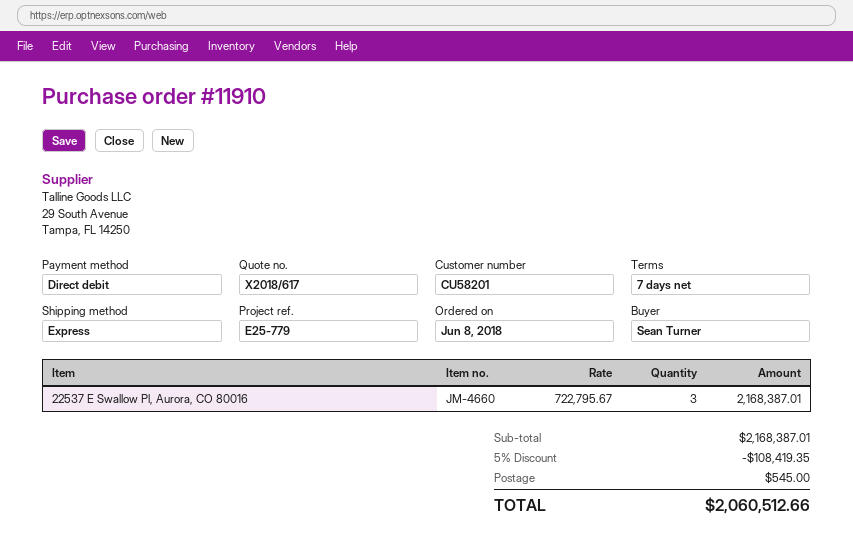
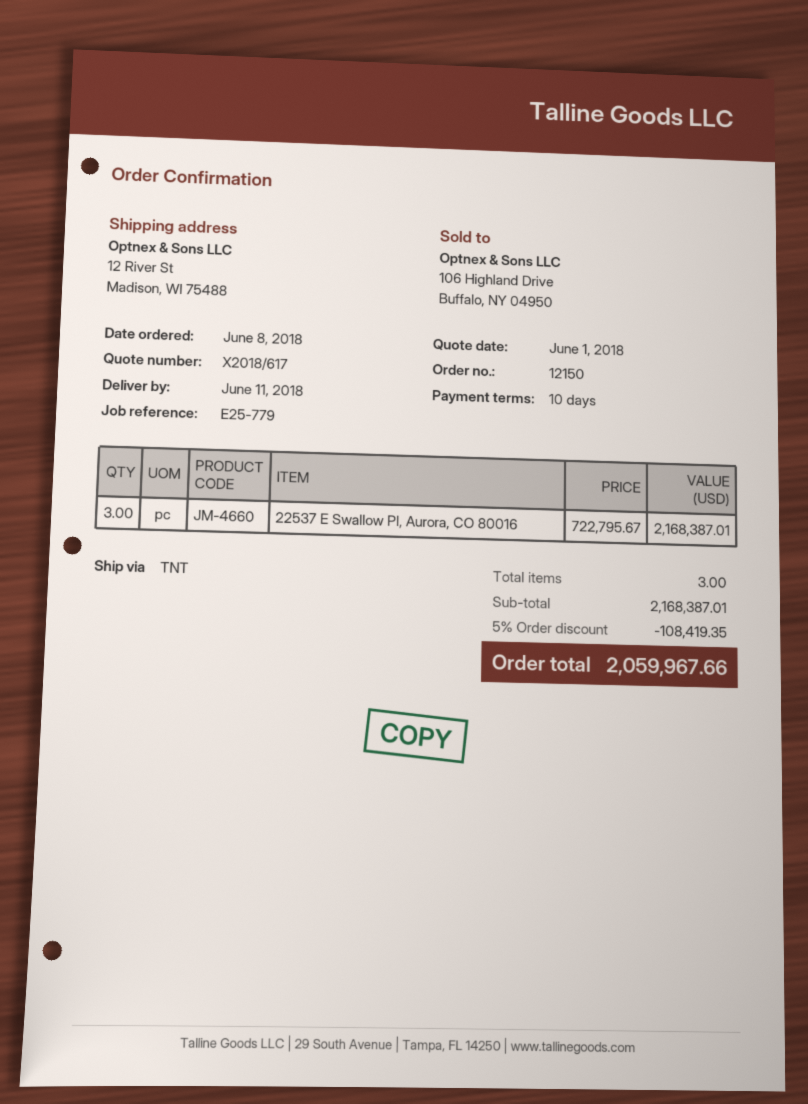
order number: 11910 -> 12150
payment terms: 7 days -> 10 days
shipping method: express -> TNT
shipping: 545.00 -> none
total: 2060512.66 -> 2059967.66

